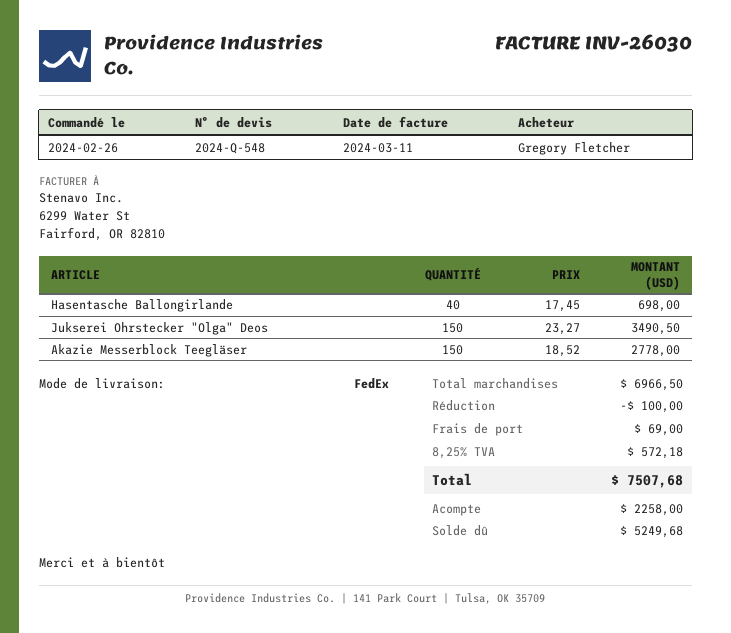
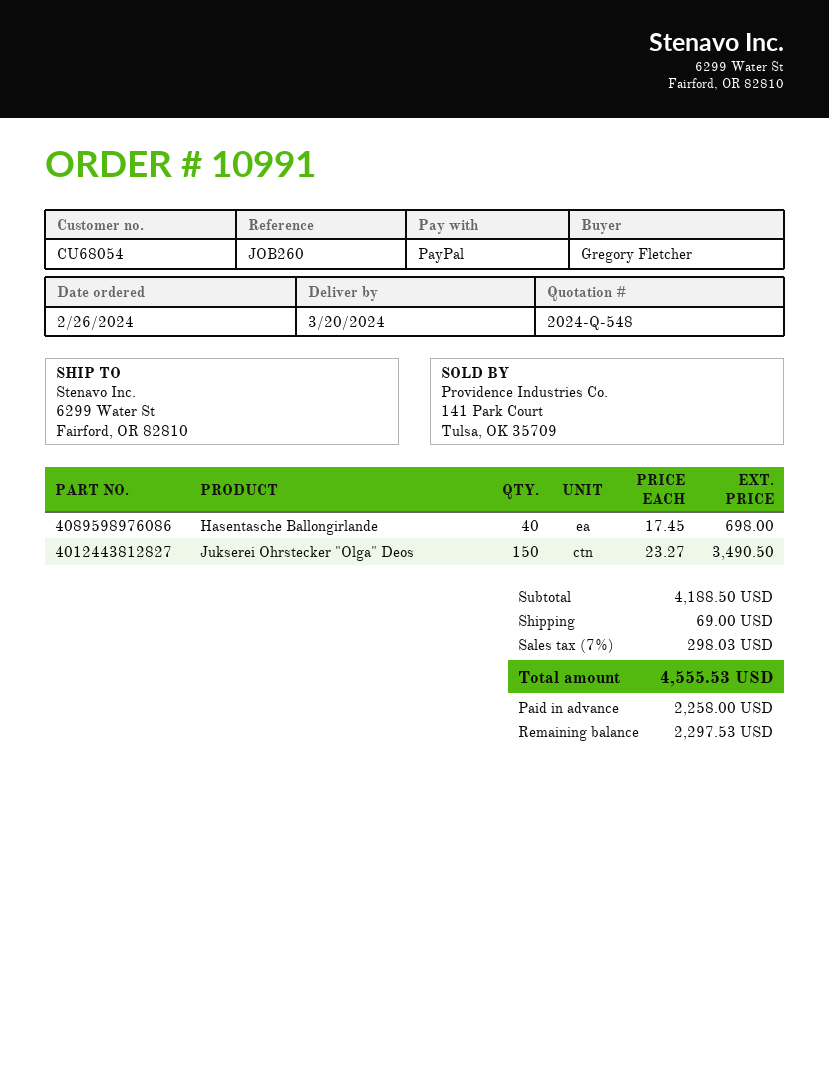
Akazie Messerblock Teegläser: 150 x 18.52 = 2778.00 -> none
subtotal: 6966.50 -> 4188.50
discount: 100.00 -> none
tax: 8.25% = 572.18 -> 7% = 298.03
total: 7507.68 -> 4555.53
balance: 5249.68 -> 2297.53

